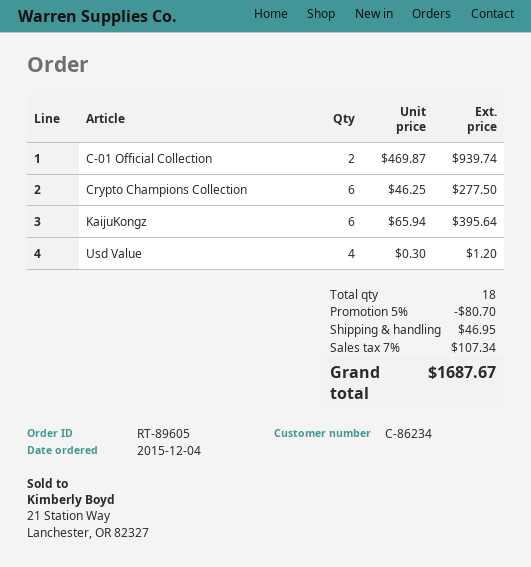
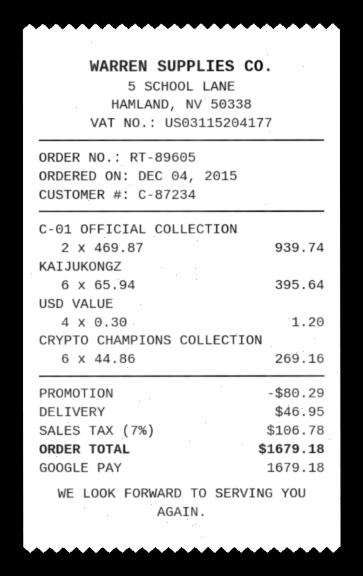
customer number: C-86234 -> C-87234
Crypto Champions Collection: 6 x 46.25 = 277.50 -> 6 x 44.86 = 269.16
discount: 80.70 -> 80.29
tax: 7% = 107.34 -> 7% = 106.78
total: 1687.67 -> 1679.18

